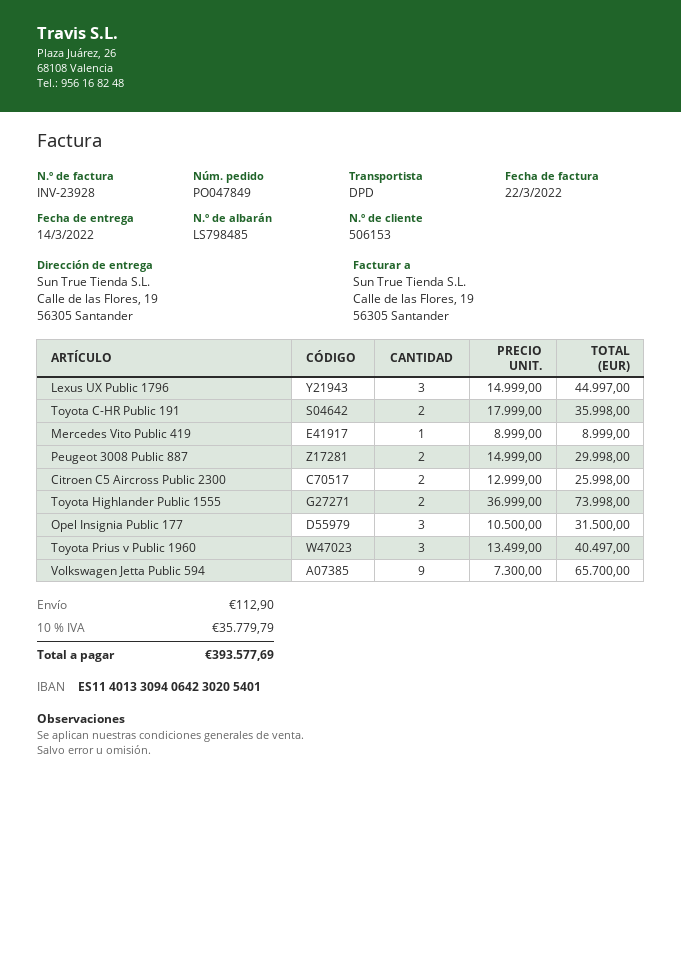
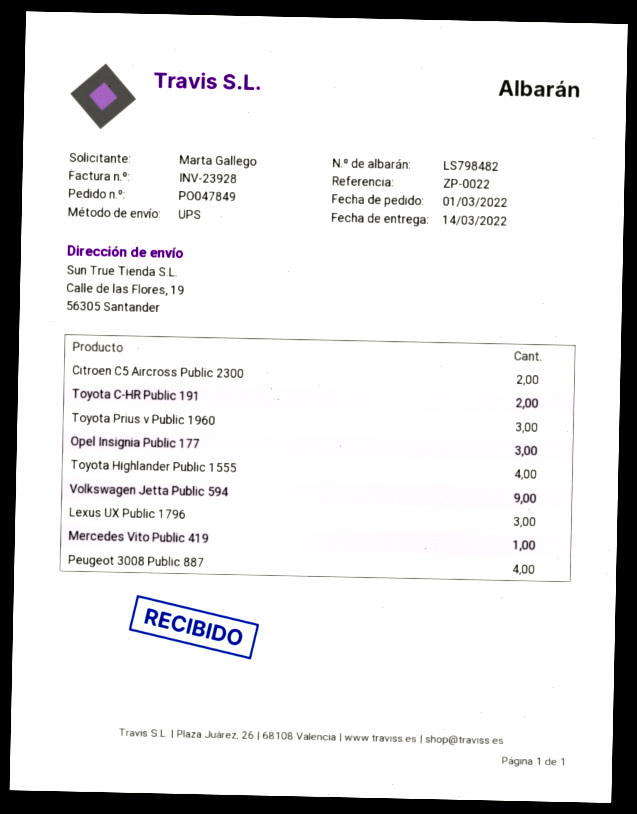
delivery note number: LS798485 -> LS798482
shipping method: DPD -> UPS
Peugeot 3008 Public 887: 2 -> 4
Toyota Highlander Public 1555: 2 -> 4

